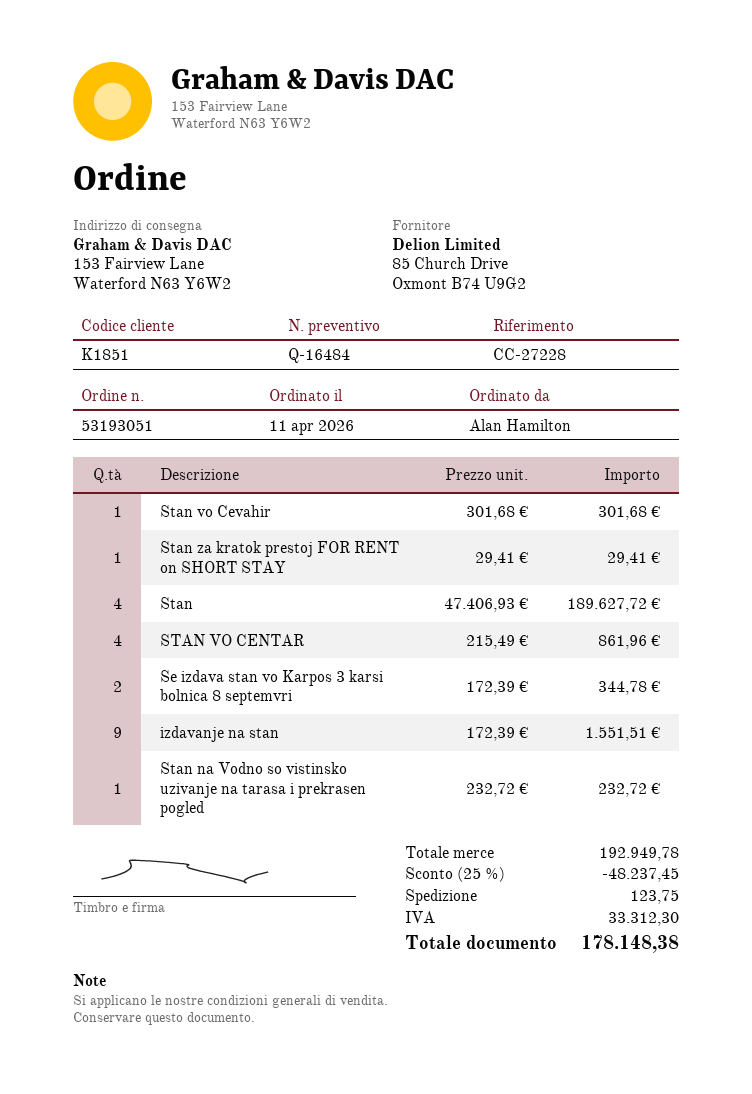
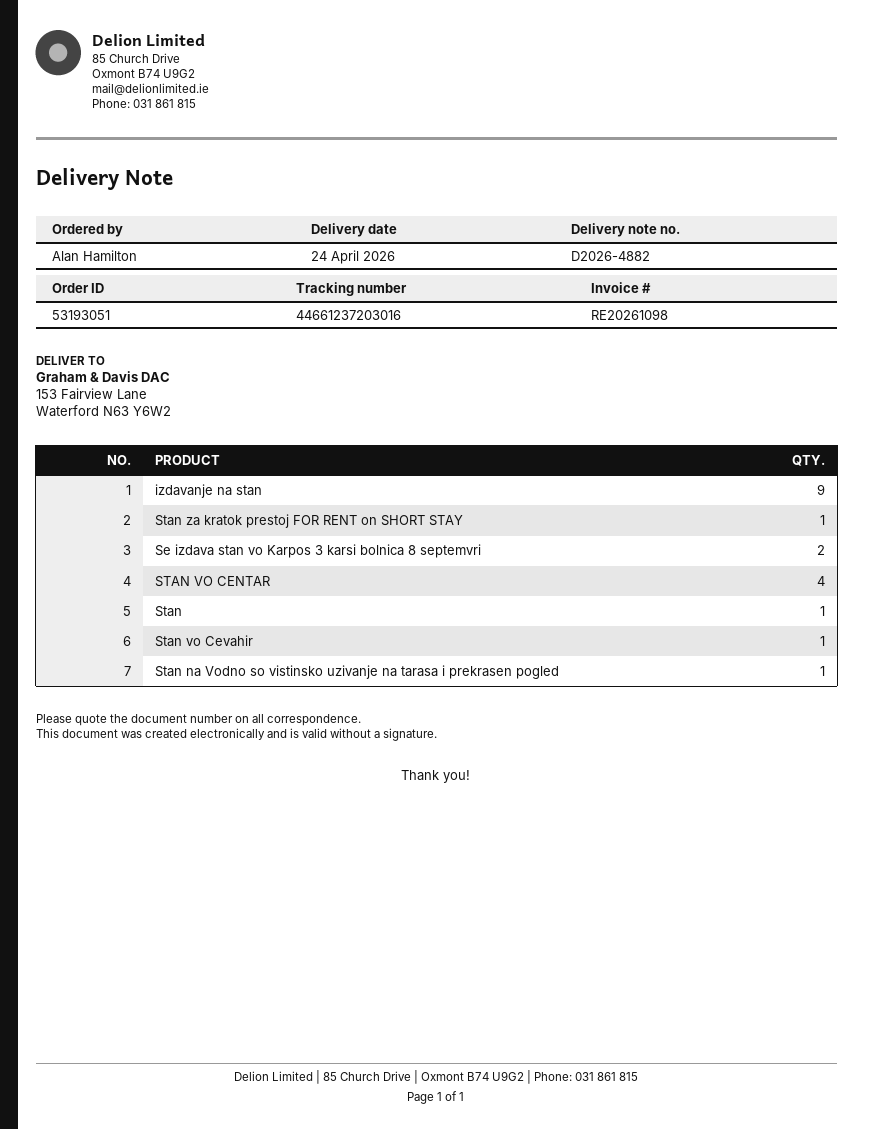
Stan: 4 -> 1

